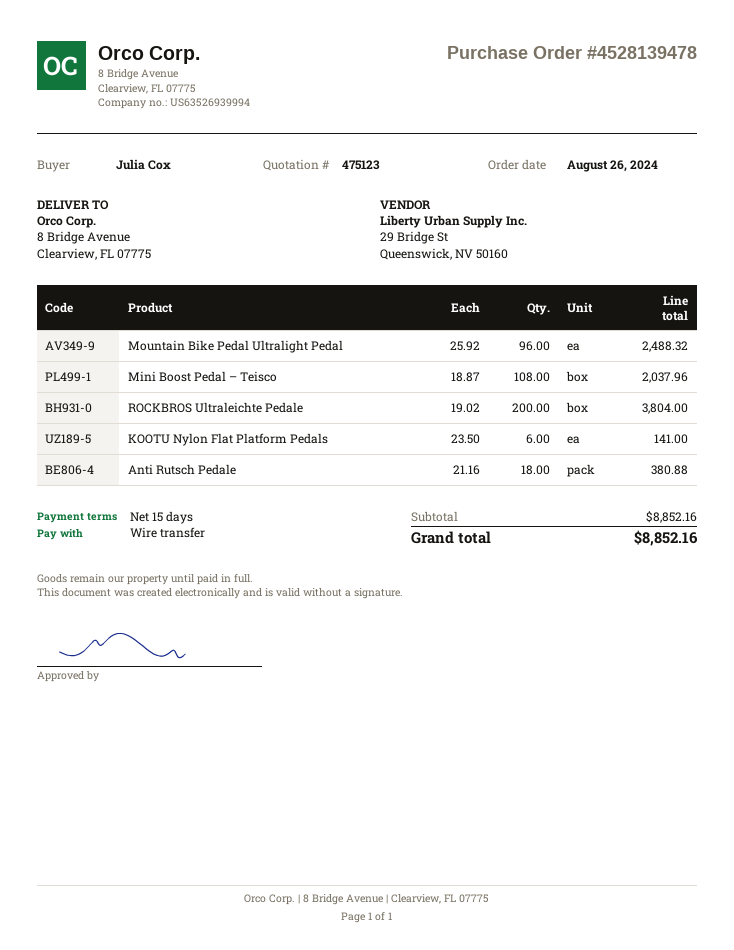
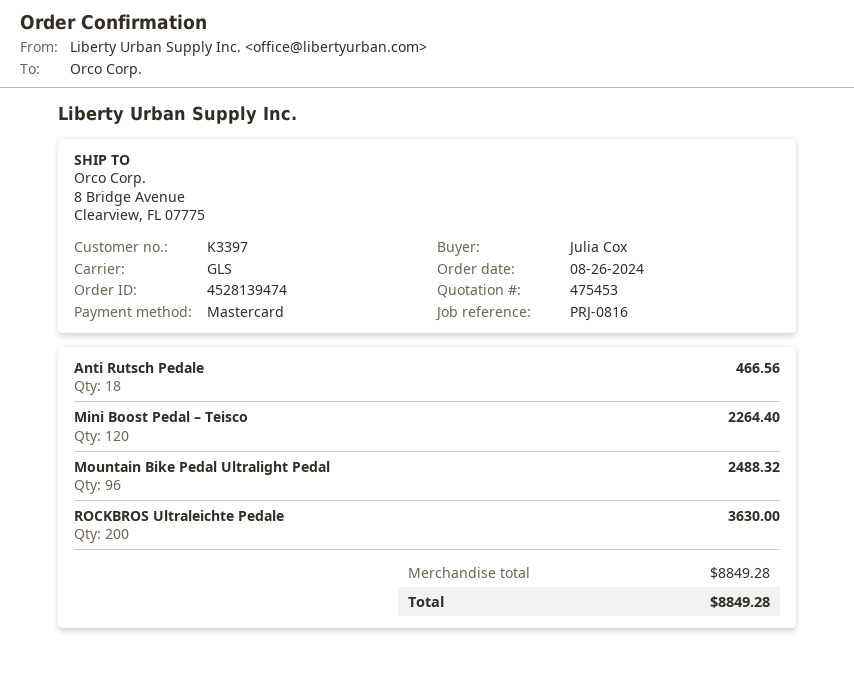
quote number: 475123 -> 475453
order number: 4528139478 -> 4528139474
payment method: bank transfer -> Mastercard
Mini Boost Pedal – Teisco: 108 for 2037.96 -> 120 for 2264.40
ROCKBROS Ultraleichte Pedale: 200 for 3804.00 -> 200 for 3630.00
KOOTU Nylon Flat Platform Pedals: 6 for 141.00 -> none
Anti Rutsch Pedale: 18 for 380.88 -> 18 for 466.56
subtotal: 8852.16 -> 8849.28
total: 8852.16 -> 8849.28

